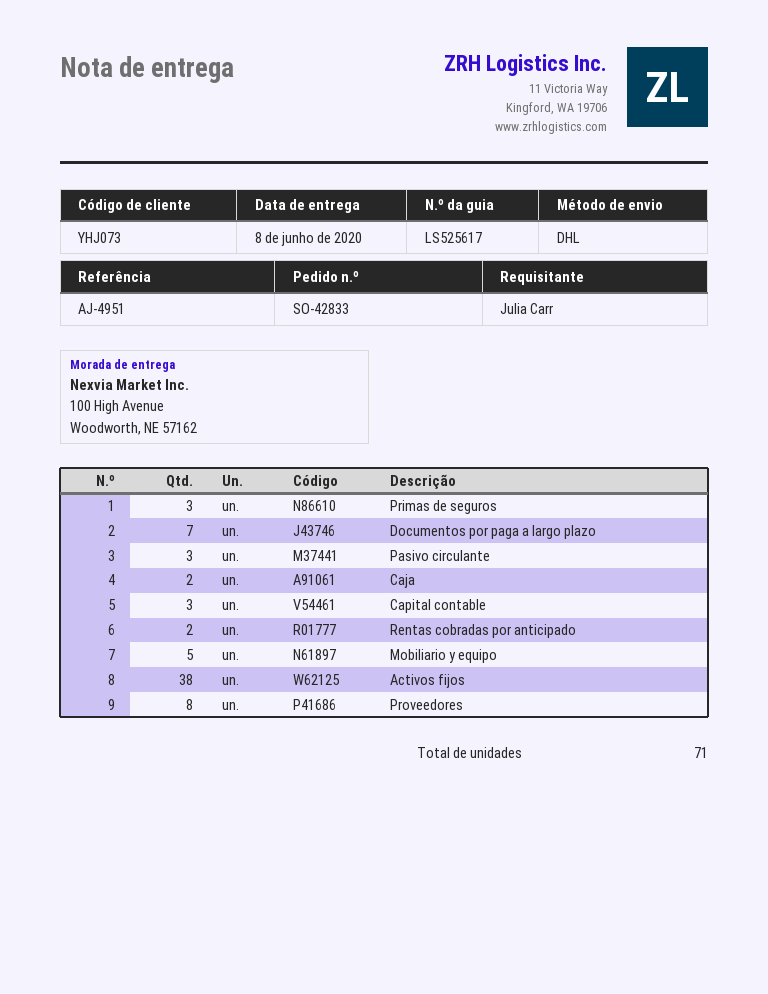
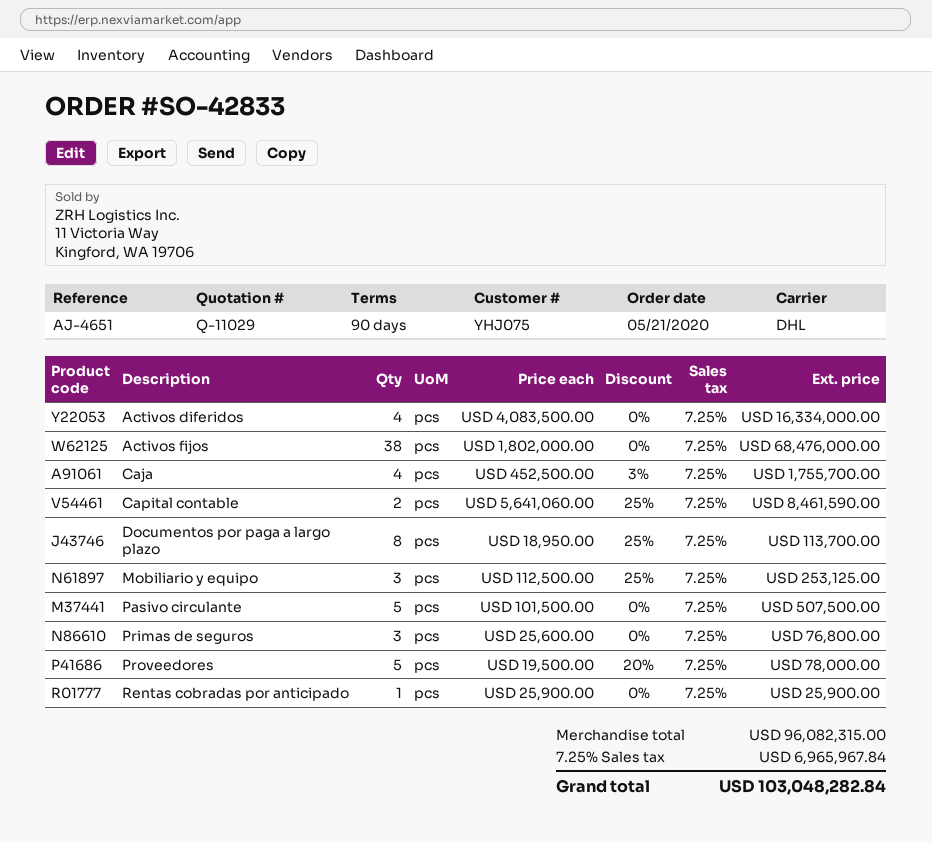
customer number: YHJ073 -> YHJ075
reference: AJ-4951 -> AJ-4651
Documentos por paga a largo plazo: 7 -> 8
Pasivo circulante: 3 -> 5
Caja: 2 -> 4
Capital contable: 3 -> 2
Rentas cobradas por anticipado: 2 -> 1
Mobiliario y equipo: 5 -> 3
Proveedores: 8 -> 5
Activos diferidos: none -> 4

